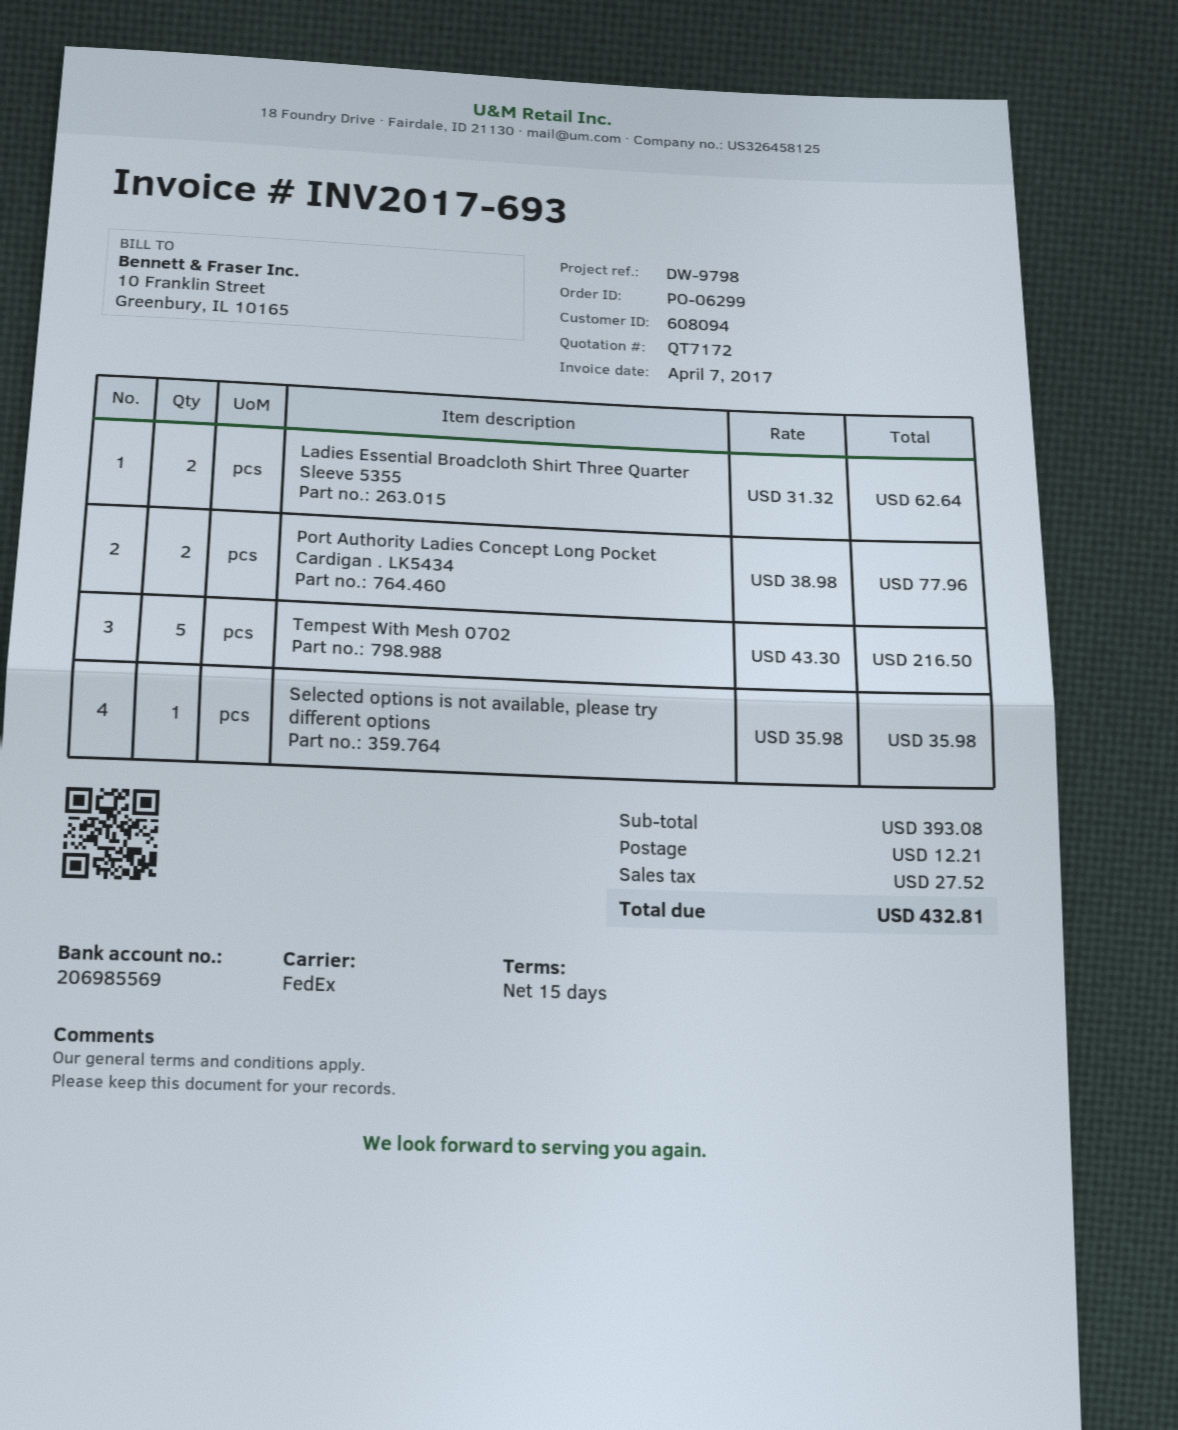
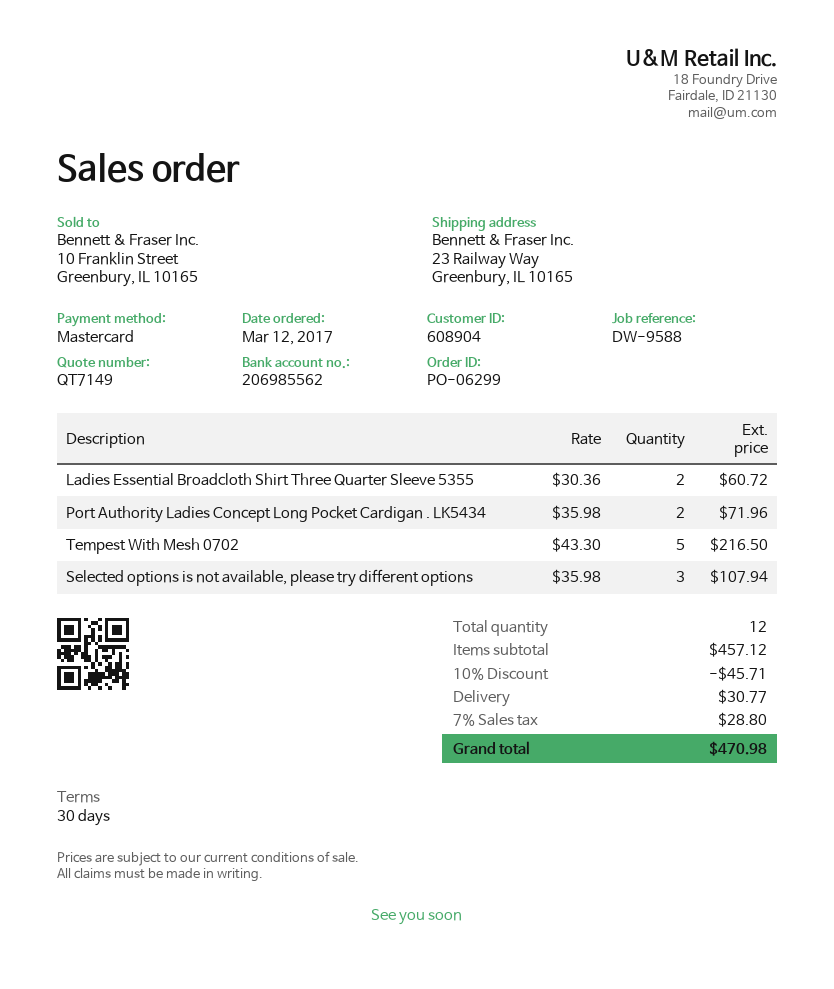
quote number: QT7172 -> QT7149
payment terms: 15 days -> 30 days
customer number: 608094 -> 608904
reference: DW-9798 -> DW-9588
bank account: 206985569 -> 206985562
Ladies Essential Broadcloth Shirt Three Quarter Sleeve 5355: 2 x 31.32 = 62.64 -> 2 x 30.36 = 60.72
Port Authority Ladies Concept Long Pocket Cardigan . LK5434: 2 x 38.98 = 77.96 -> 2 x 35.98 = 71.96
Selected options is not available, please try different options: 1 x 35.98 = 35.98 -> 3 x 35.98 = 107.94
subtotal: 393.08 -> 457.12
discount: none -> 10% = 45.71
shipping: 12.21 -> 30.77
tax: 27.52 -> 28.80
total: 432.81 -> 470.98

